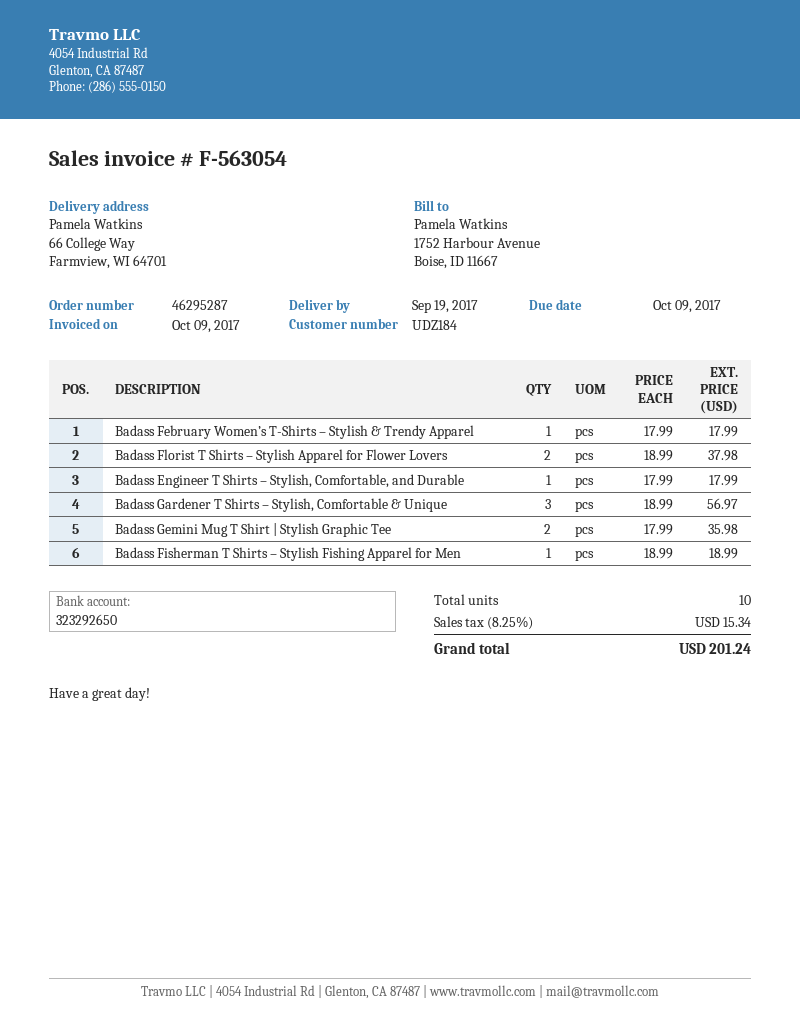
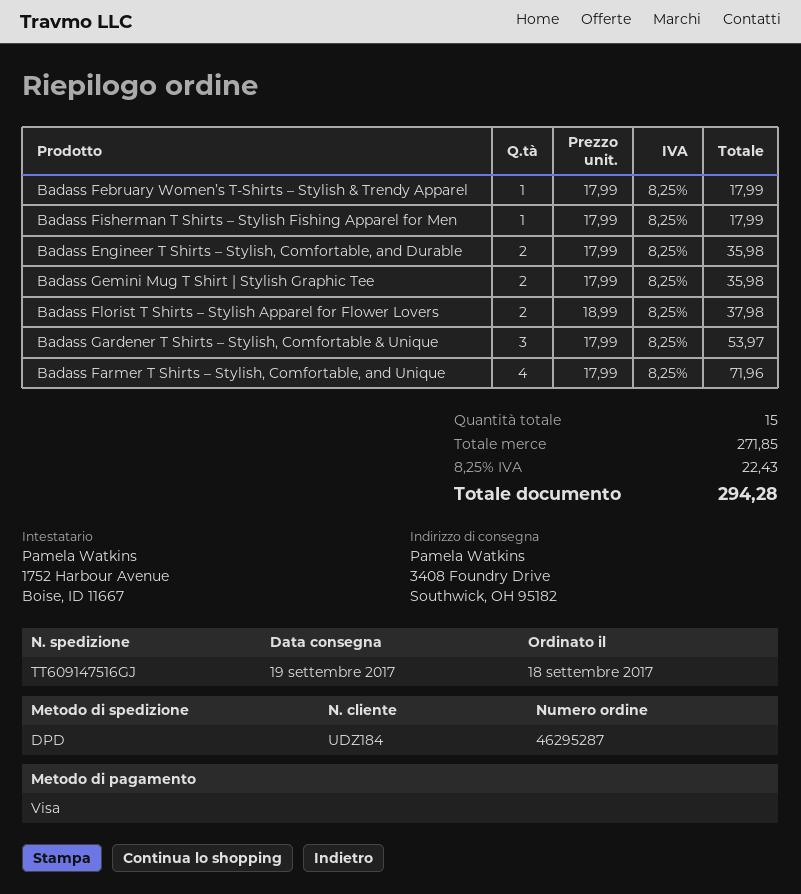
ship to: 66 College Way, Farmview, WI 64701 -> 3408 Foundry Drive, Southwick, OH 95182
Badass Engineer T Shirts – Stylish, Comfortable, and Durable: 1 x 17.99 = 17.99 -> 2 x 17.99 = 35.98
Badass Gardener T Shirts – Stylish, Comfortable & Unique: 3 x 18.99 = 56.97 -> 3 x 17.99 = 53.97
Badass Fisherman T Shirts – Stylish Fishing Apparel for Men: 1 x 18.99 = 18.99 -> 1 x 17.99 = 17.99
Badass Farmer T Shirts – Stylish, Comfortable, and Unique: none -> 4 x 17.99 = 71.96
total quantity: 10 -> 15
tax: 8.25% = 15.34 -> 8.25% = 22.43
total: 201.24 -> 294.28

